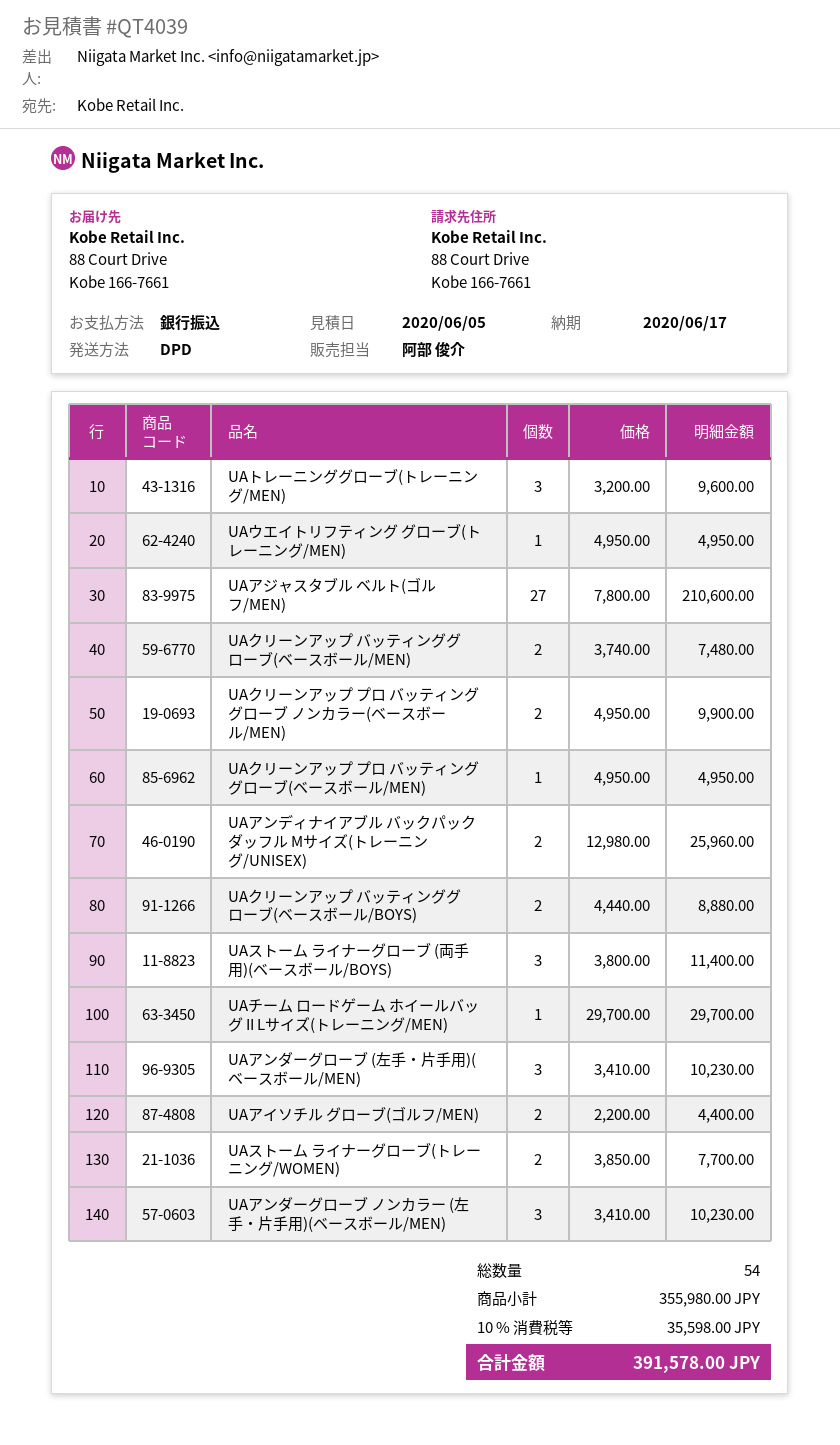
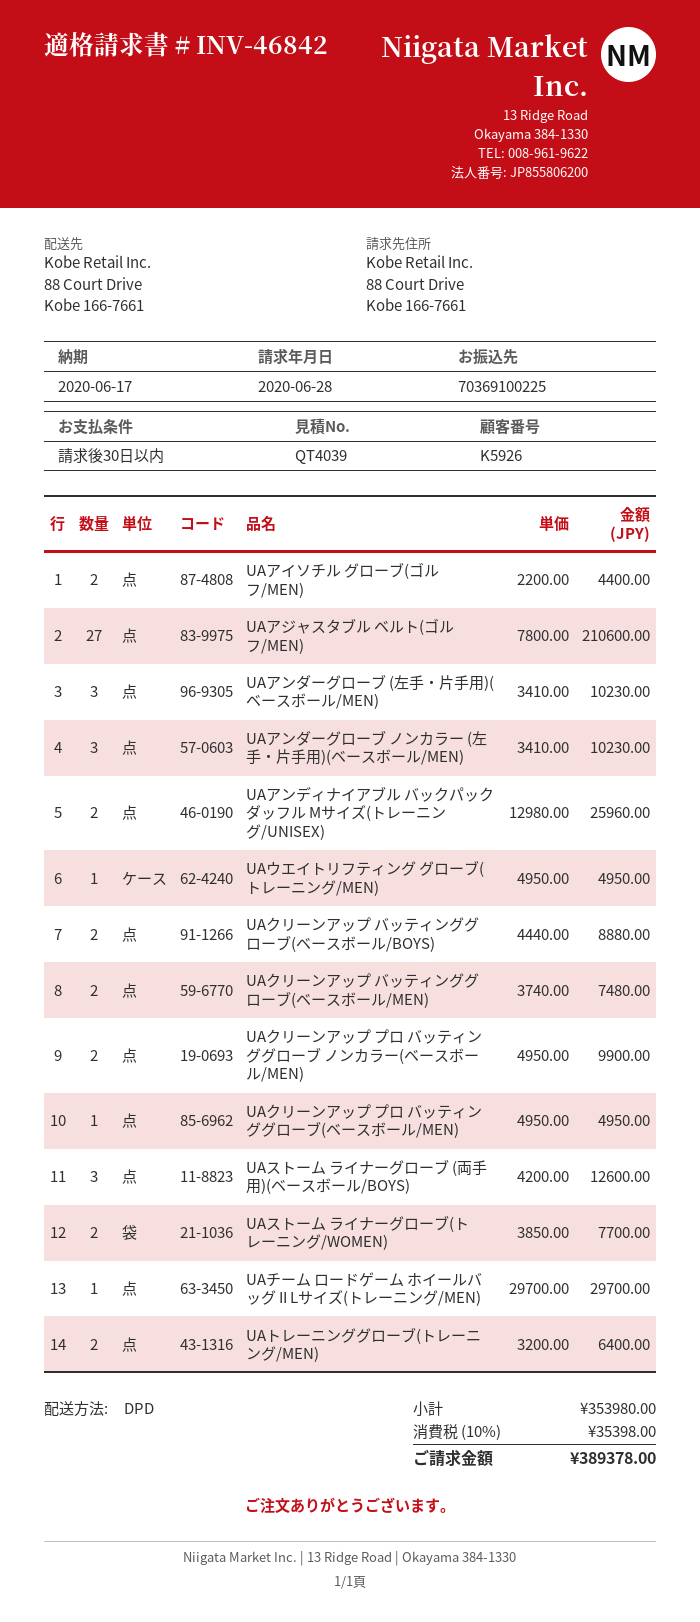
UAトレーニンググローブ(トレーニング/MEN): 3 x 3200.00 = 9600.00 -> 2 x 3200.00 = 6400.00
UAストーム ライナーグローブ (両手用)(ベースボール/BOYS): 3 x 3800.00 = 11400.00 -> 3 x 4200.00 = 12600.00
subtotal: 355980.00 -> 353980.00
tax: 10% = 35598.00 -> 10% = 35398.00
total: 391578.00 -> 389378.00

